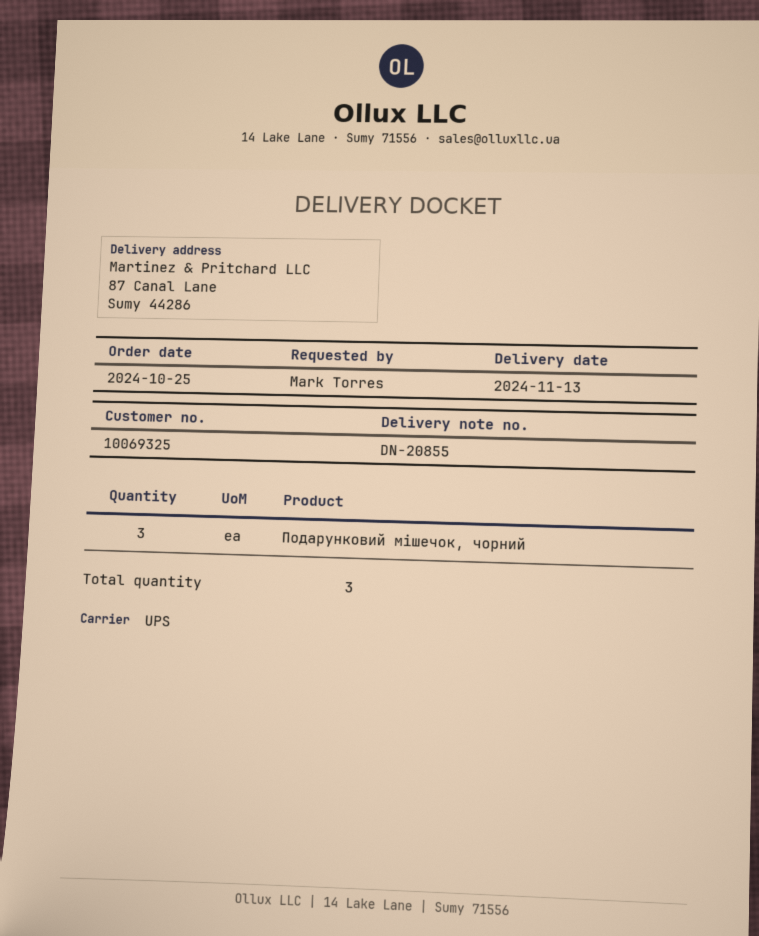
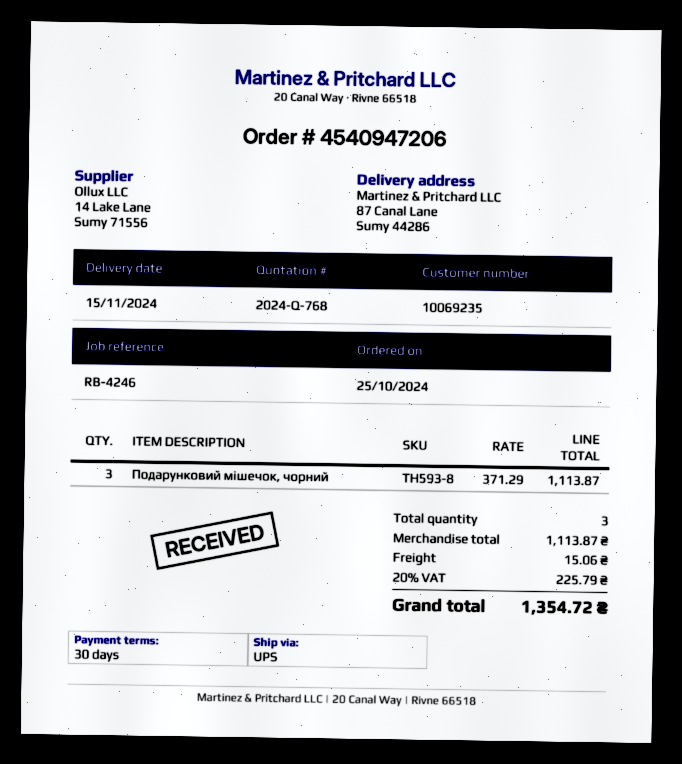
delivery date: 2024-11-13 -> 2024-11-15
customer number: 10069325 -> 10069235

